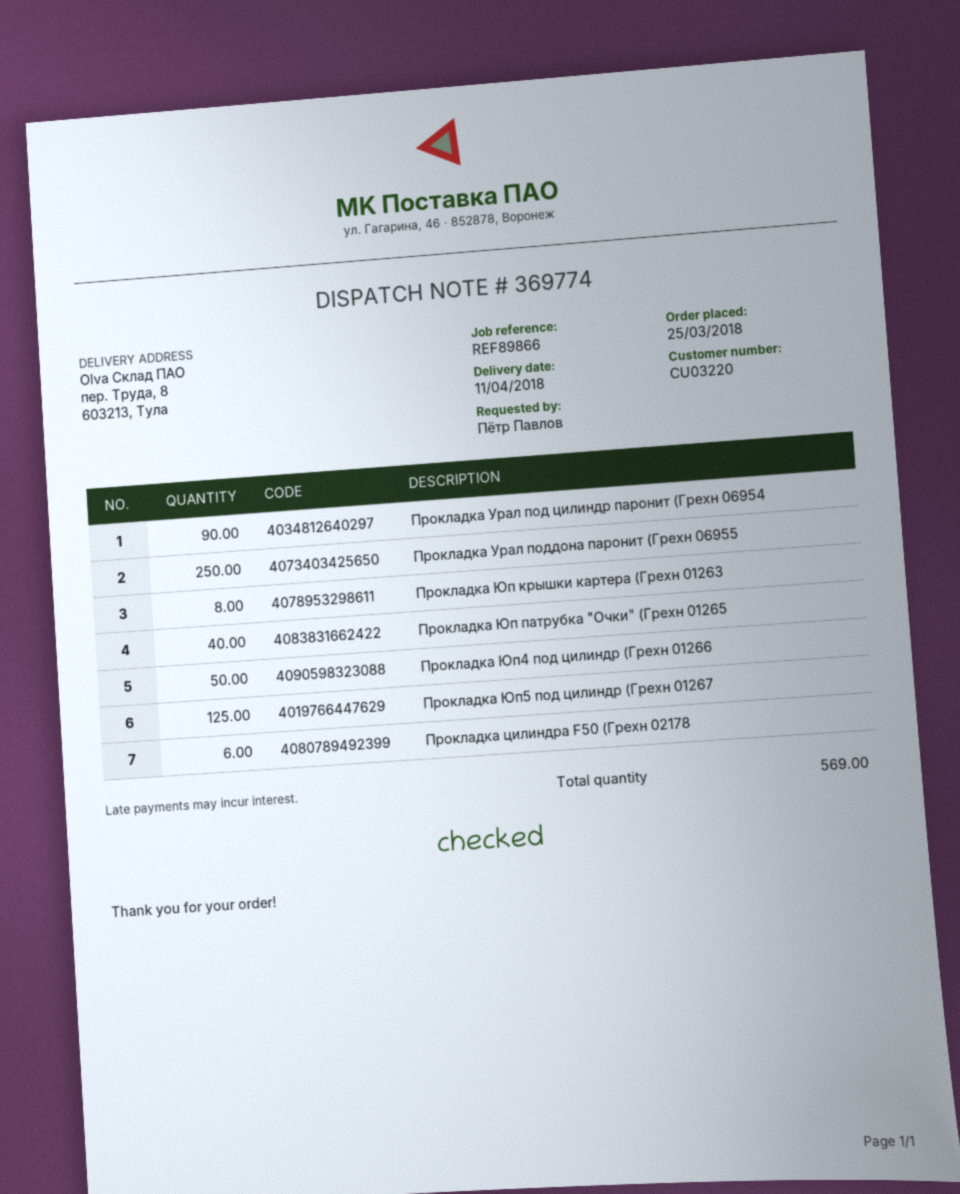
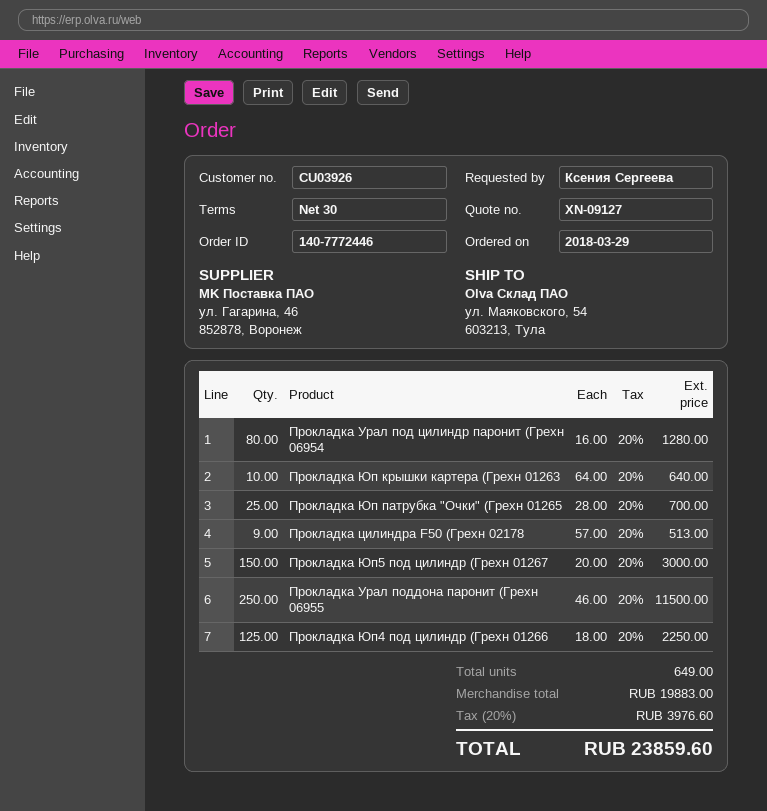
order date: 2018-03-25 -> 2018-03-29
customer number: CU03220 -> CU03926
ordered by: Пётр Павлов -> Ксения Сергеева
ship to: пер. Труда, 8, 603213, Тула -> ул. Маяковского, 54, 603213, Тула
Прокладка Урал под цилиндр паронит (Грехн 06954: 90 -> 80
Прокладка Юп крышки картера (Грехн 01263: 8 -> 10
Прокладка Юп патрубка "Очки" (Грехн 01265: 40 -> 25
Прокладка Юп4 под цилиндр (Грехн 01266: 50 -> 125
Прокладка Юп5 под цилиндр (Грехн 01267: 125 -> 150
Прокладка цилиндра F50 (Грехн 02178: 6 -> 9
total quantity: 569 -> 649

